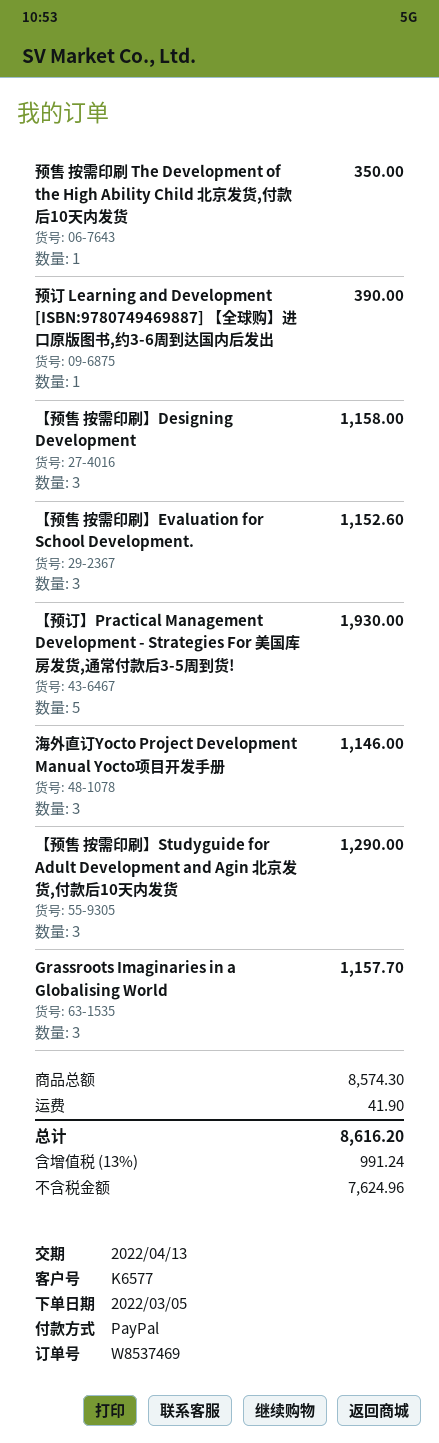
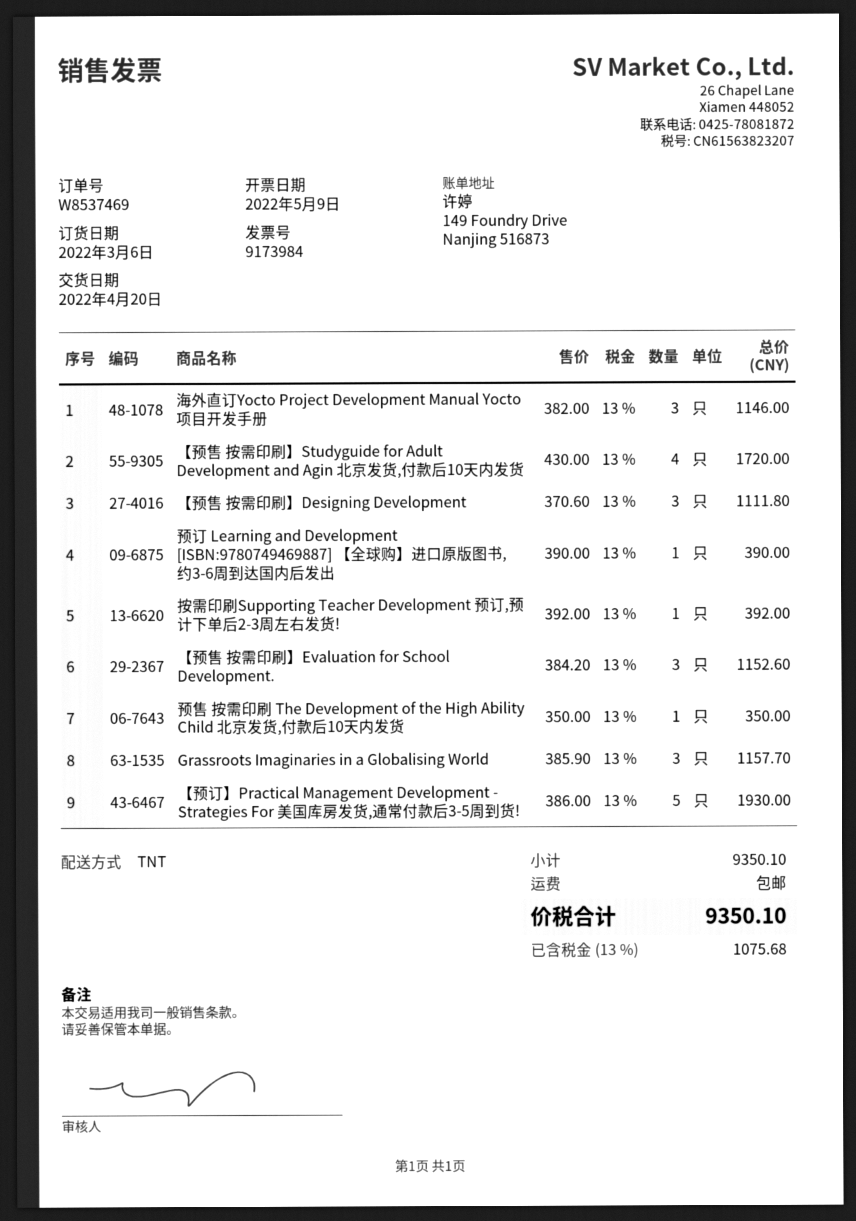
order date: 2022-03-05 -> 2022-03-06
delivery date: 2022-04-13 -> 2022-04-20
【预售 按需印刷】Designing Development: 3 for 1158.00 -> 3 for 1111.80
【预售 按需印刷】Studyguide for Adult Development and Agin 北京发货,付款后10天内发货: 3 for 1290.00 -> 4 for 1720.00
按需印刷Supporting Teacher Development 预订,预计下单后2-3周左右发货!: none -> 1 for 392.00
subtotal: 8574.30 -> 9350.10
shipping: 41.90 -> 0.00
tax: 13% = 991.24 -> 13% = 1075.68
total: 8616.20 -> 9350.10

